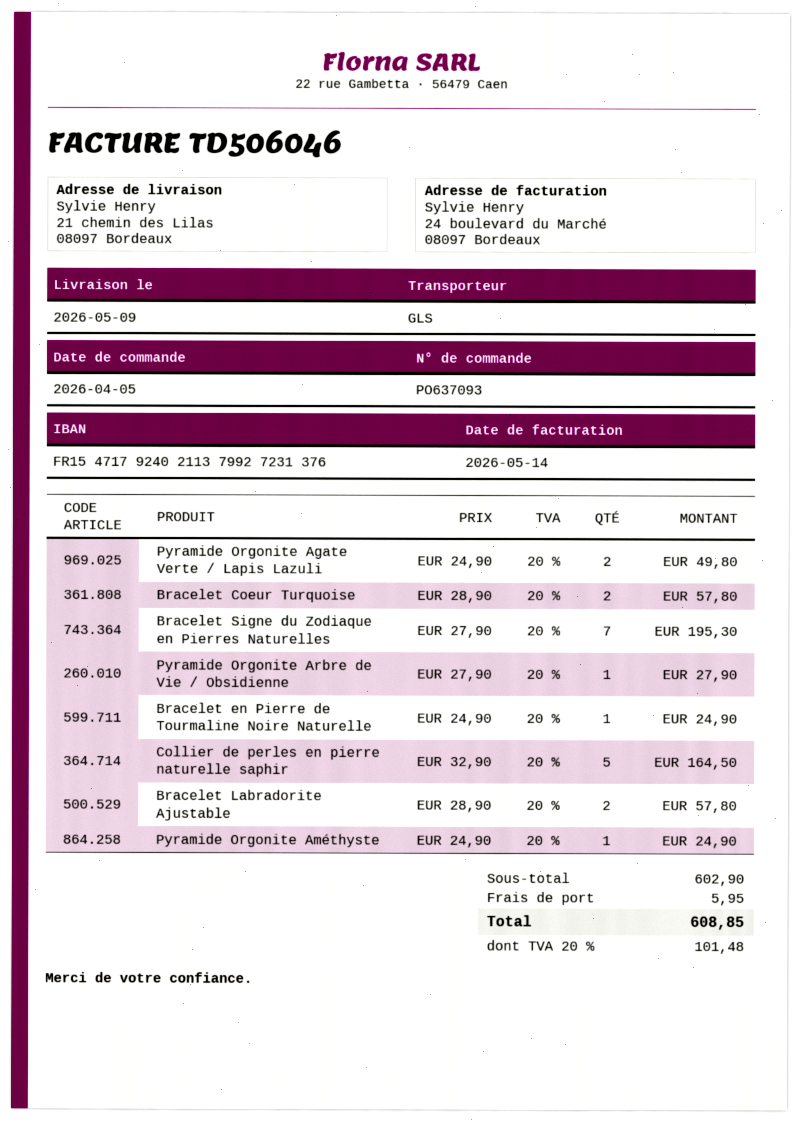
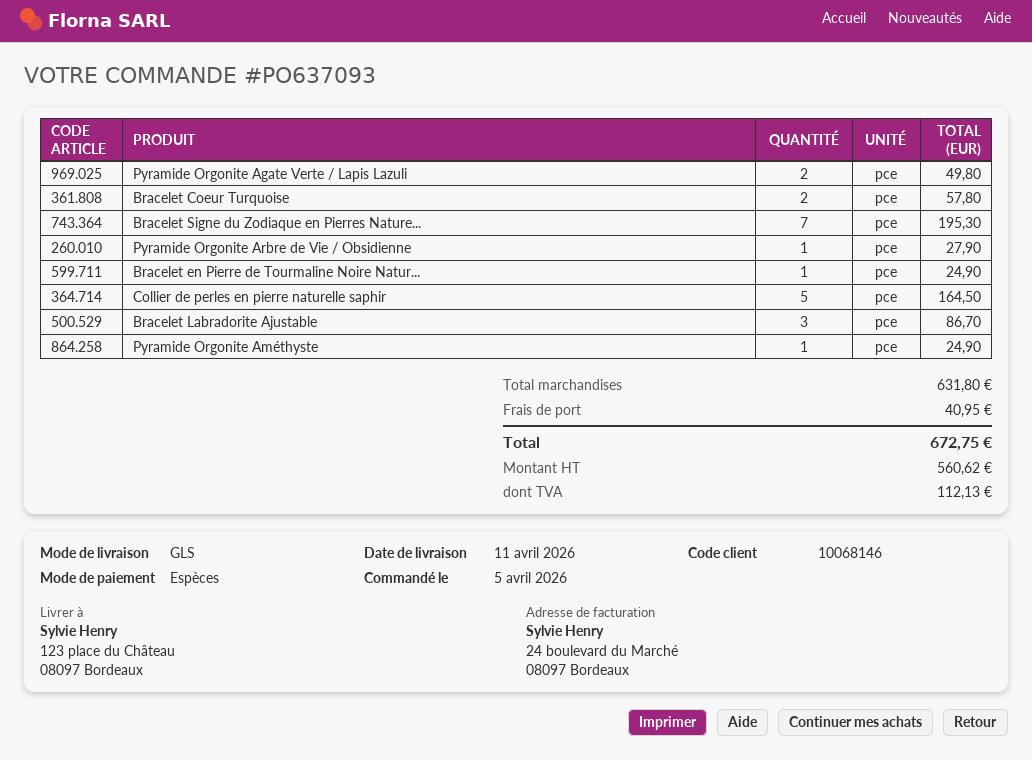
delivery date: 2026-05-09 -> 2026-04-11
ship to: 21 chemin des Lilas, 08097 Bordeaux -> 123 place du Château, 08097 Bordeaux
Bracelet Labradorite Ajustable: 2 for 57.80 -> 3 for 86.70
subtotal: 602.90 -> 631.80
shipping: 5.95 -> 40.95
tax: 101.48 -> 112.13
total: 608.85 -> 672.75

